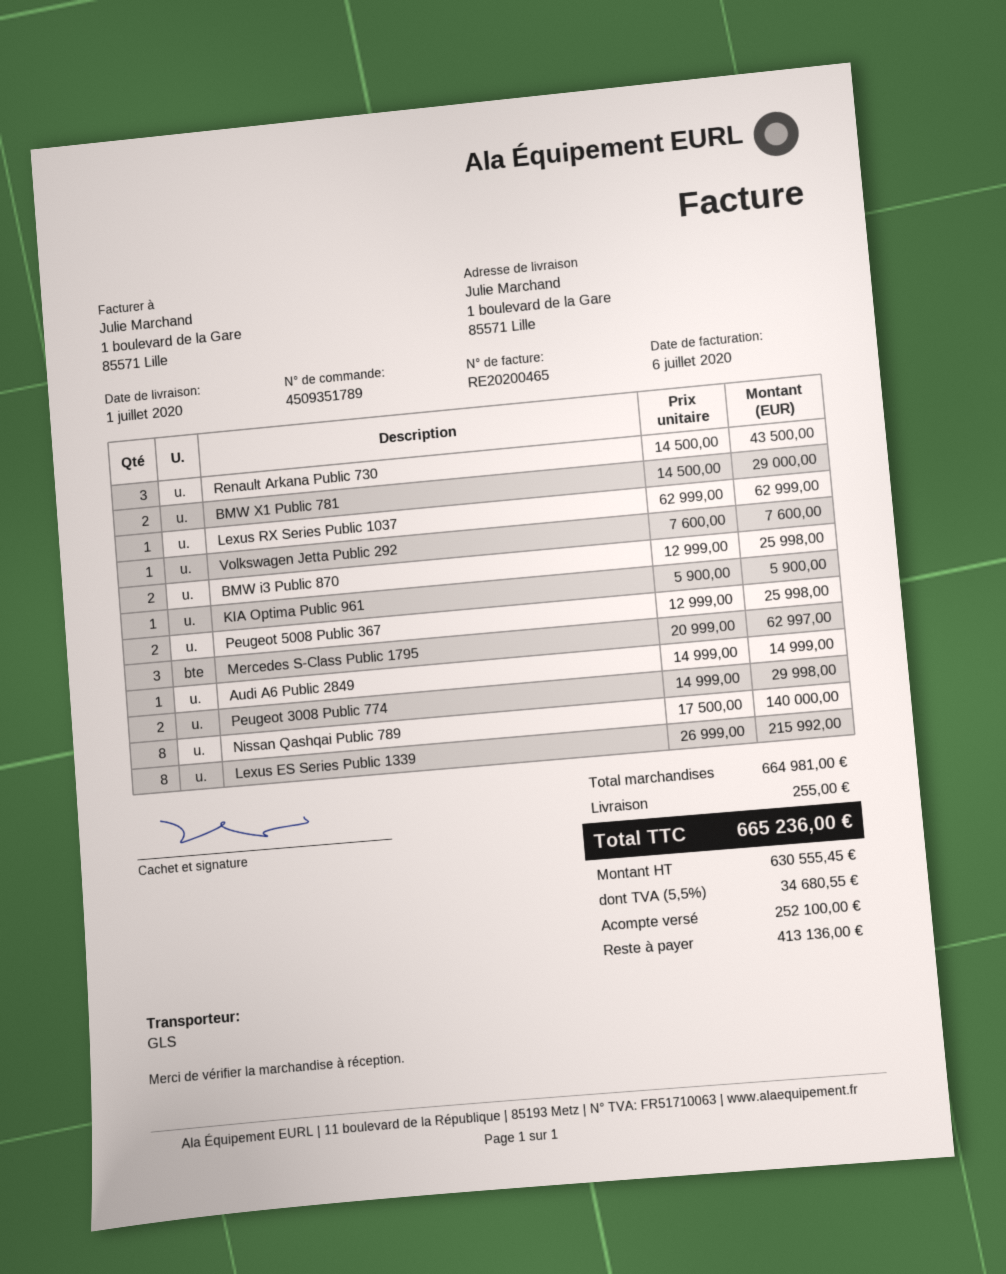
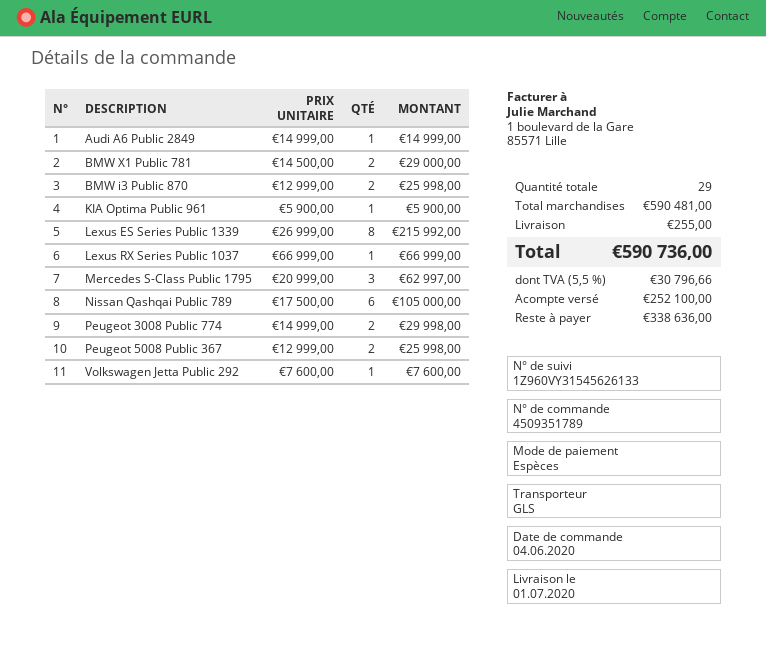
Renault Arkana Public 730: 3 x 14500.00 = 43500.00 -> none
Lexus RX Series Public 1037: 1 x 62999.00 = 62999.00 -> 1 x 66999.00 = 66999.00
Nissan Qashqai Public 789: 8 x 17500.00 = 140000.00 -> 6 x 17500.00 = 105000.00
subtotal: 664981.00 -> 590481.00
tax: 5.5% = 34680.55 -> 5.5% = 30796.66
total: 665236.00 -> 590736.00
balance: 413136.00 -> 338636.00

